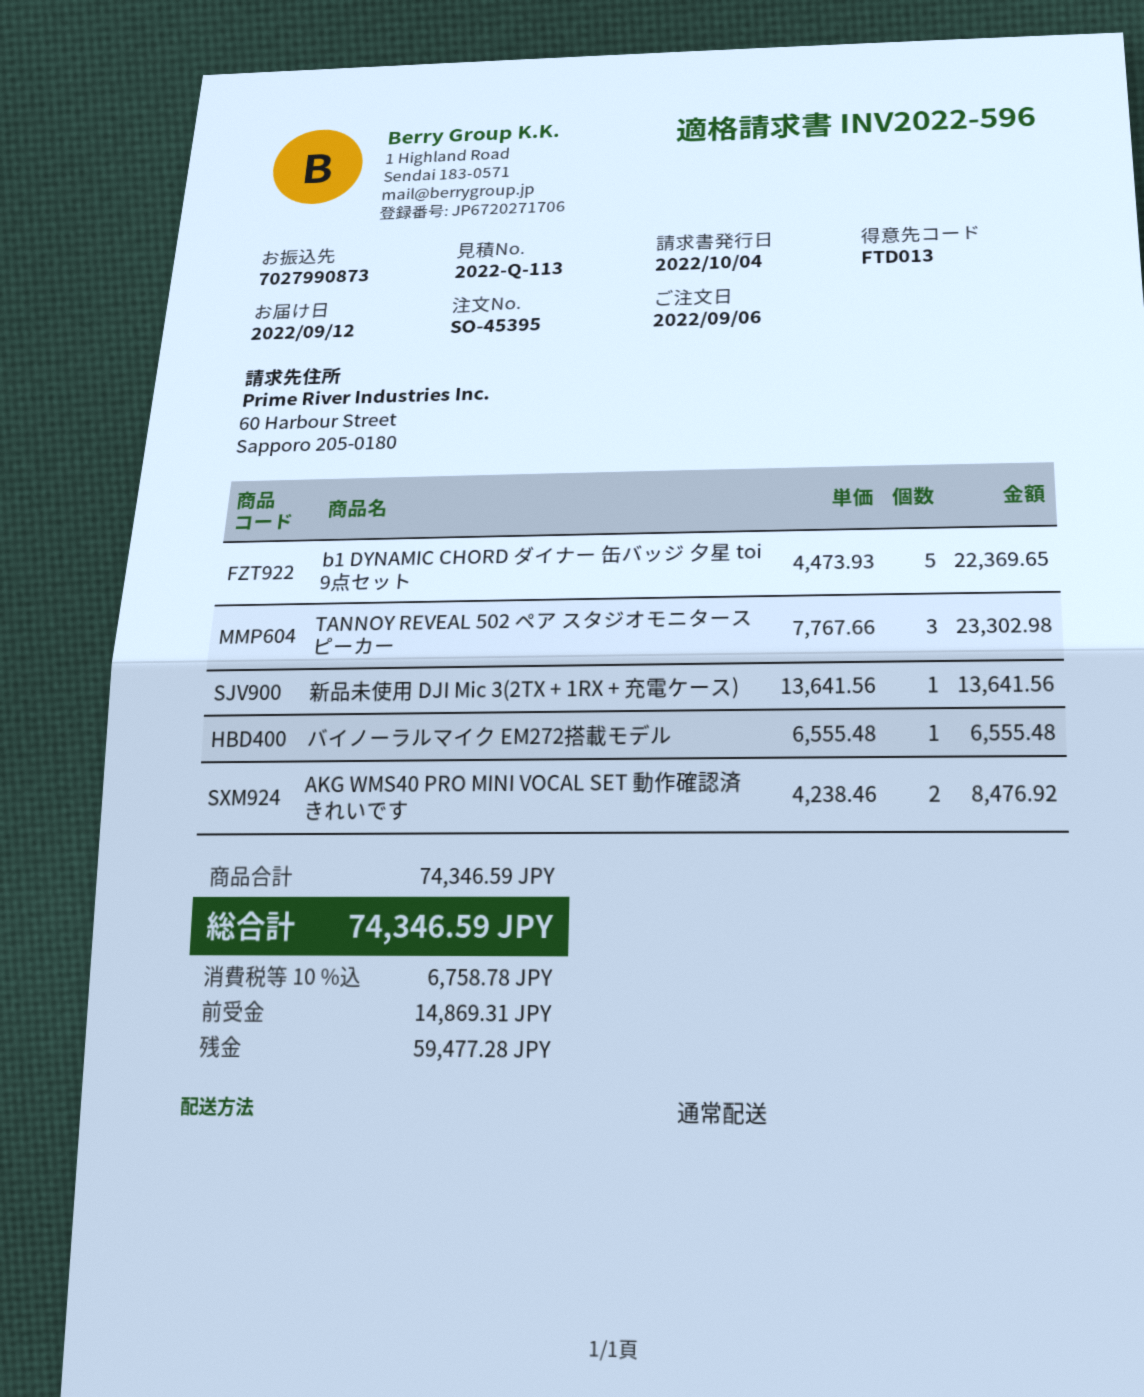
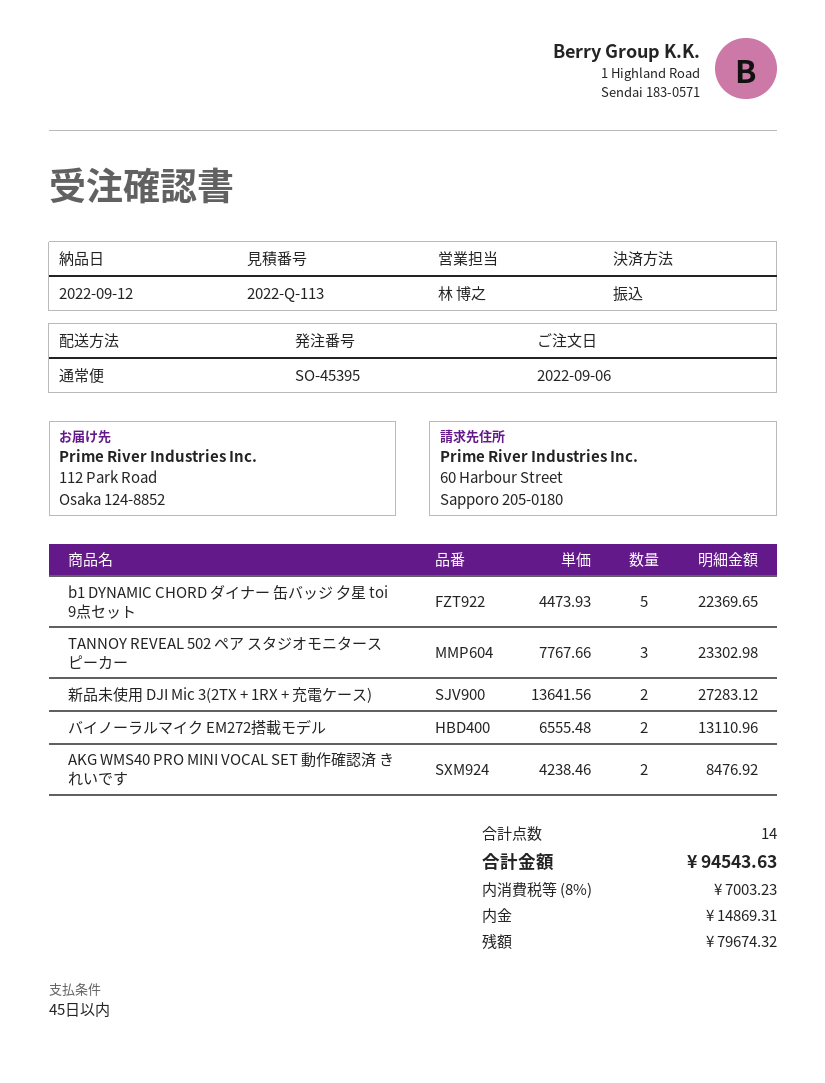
新品未使用 DJI Mic 3(2TX + 1RX + 充電ケース): 1 x 13641.56 = 13641.56 -> 2 x 13641.56 = 27283.12
バイノーラルマイク EM272搭載モデル: 1 x 6555.48 = 6555.48 -> 2 x 6555.48 = 13110.96
tax: 10% = 6758.78 -> 8% = 7003.23
total: 74346.59 -> 94543.63
balance: 59477.28 -> 79674.32

